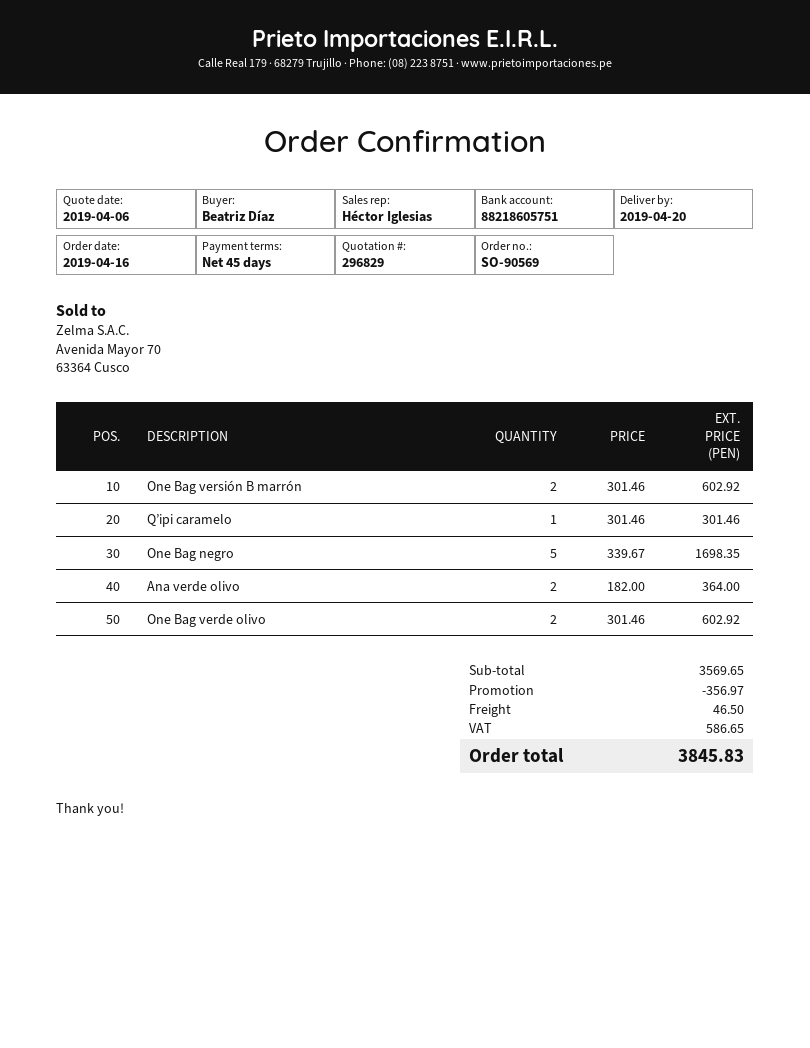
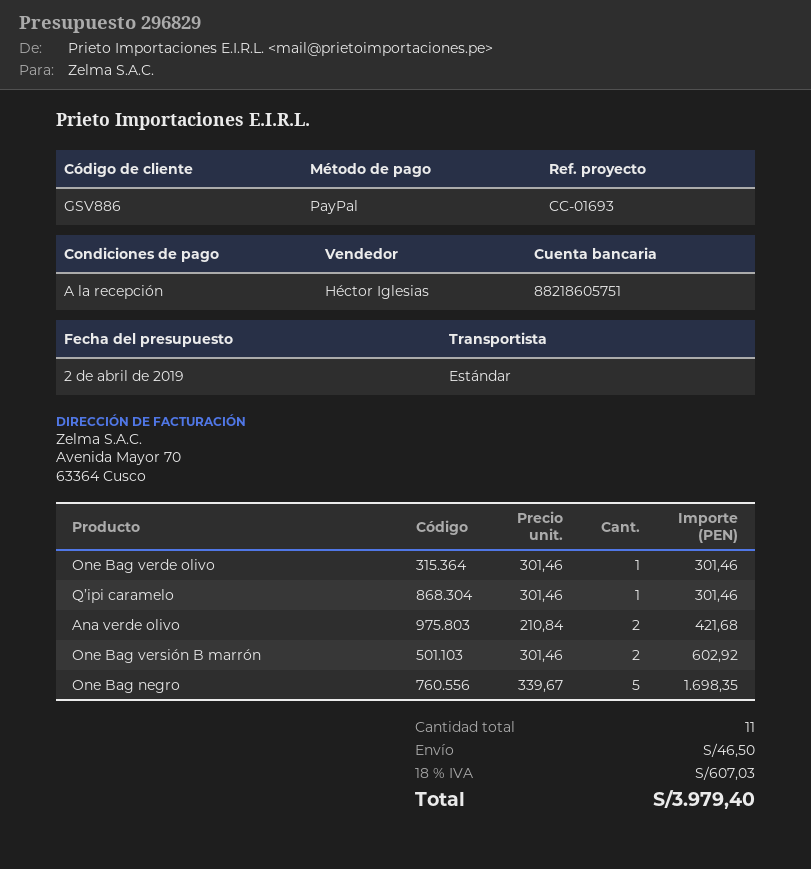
quote date: 2019-04-06 -> 2019-04-02
payment terms: 45 days -> on receipt
Ana verde olivo: 2 x 182.00 = 364.00 -> 2 x 210.84 = 421.68
One Bag verde olivo: 2 x 301.46 = 602.92 -> 1 x 301.46 = 301.46
discount: 356.97 -> none
tax: 586.65 -> 607.03
total: 3845.83 -> 3979.40

